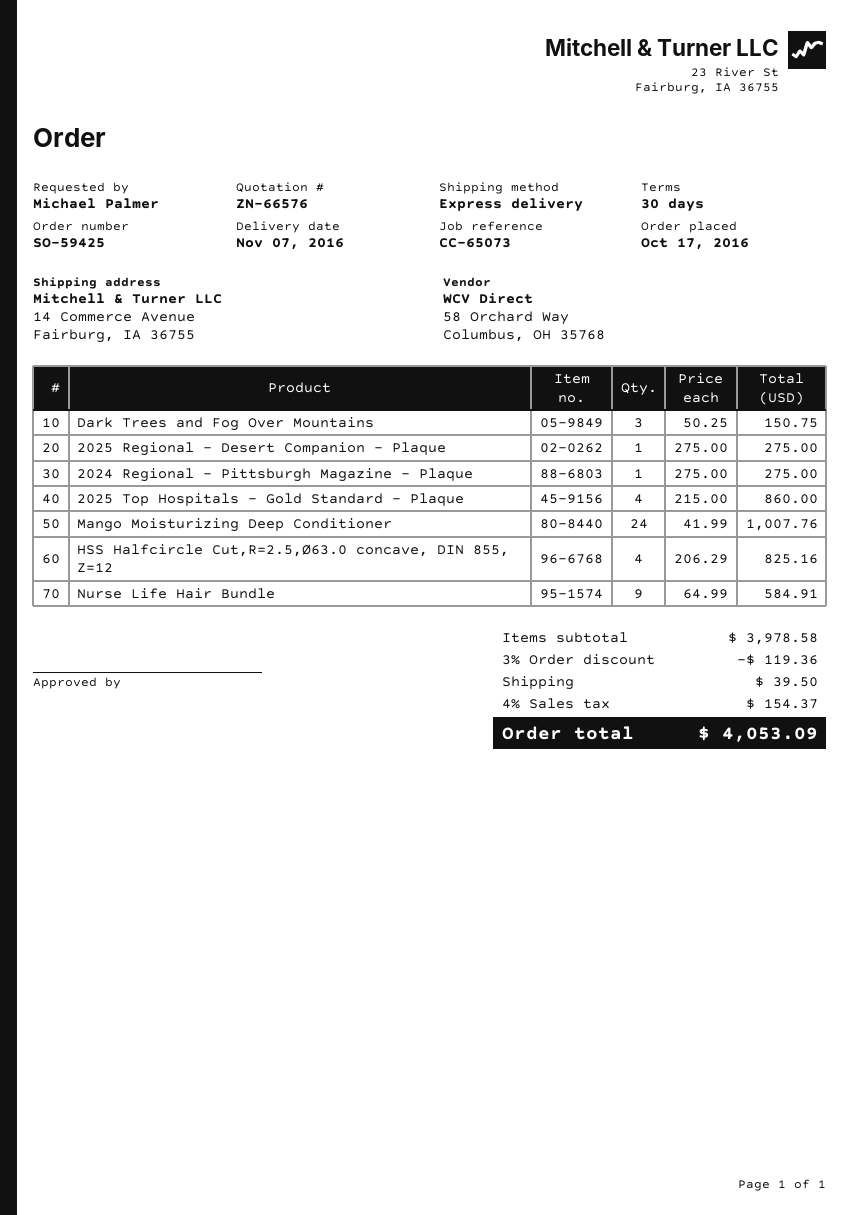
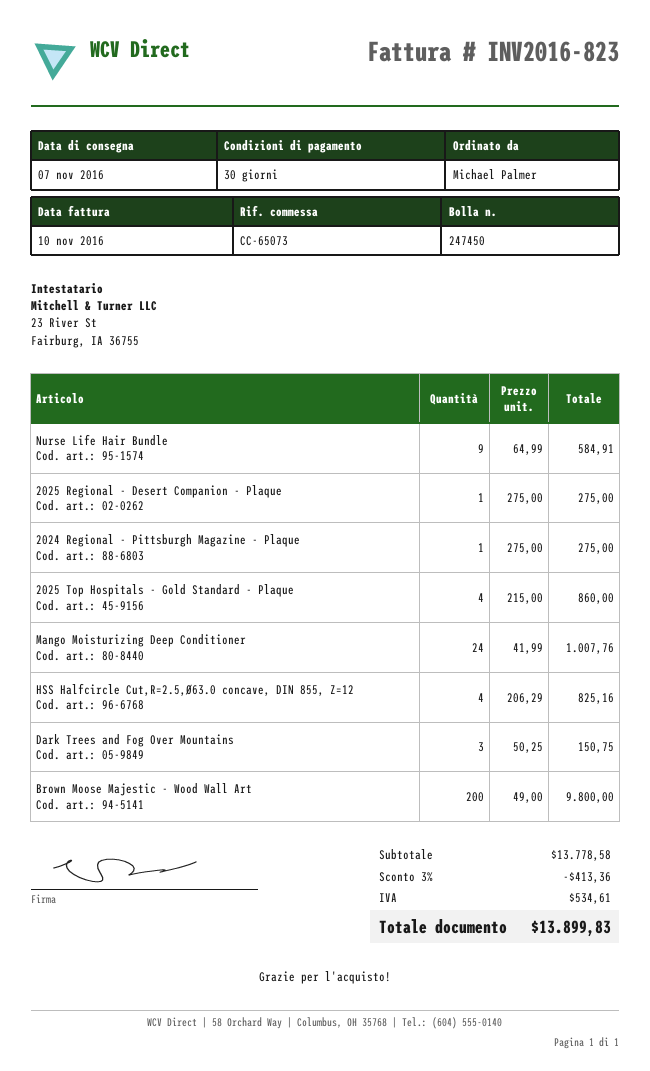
Brown Moose Majestic - Wood Wall Art: none -> 200 x 49.00 = 9800.00
subtotal: 3978.58 -> 13778.58
discount: 3% = 119.36 -> 3% = 413.36
shipping: 39.50 -> none
tax: 154.37 -> 534.61
total: 4053.09 -> 13899.83

